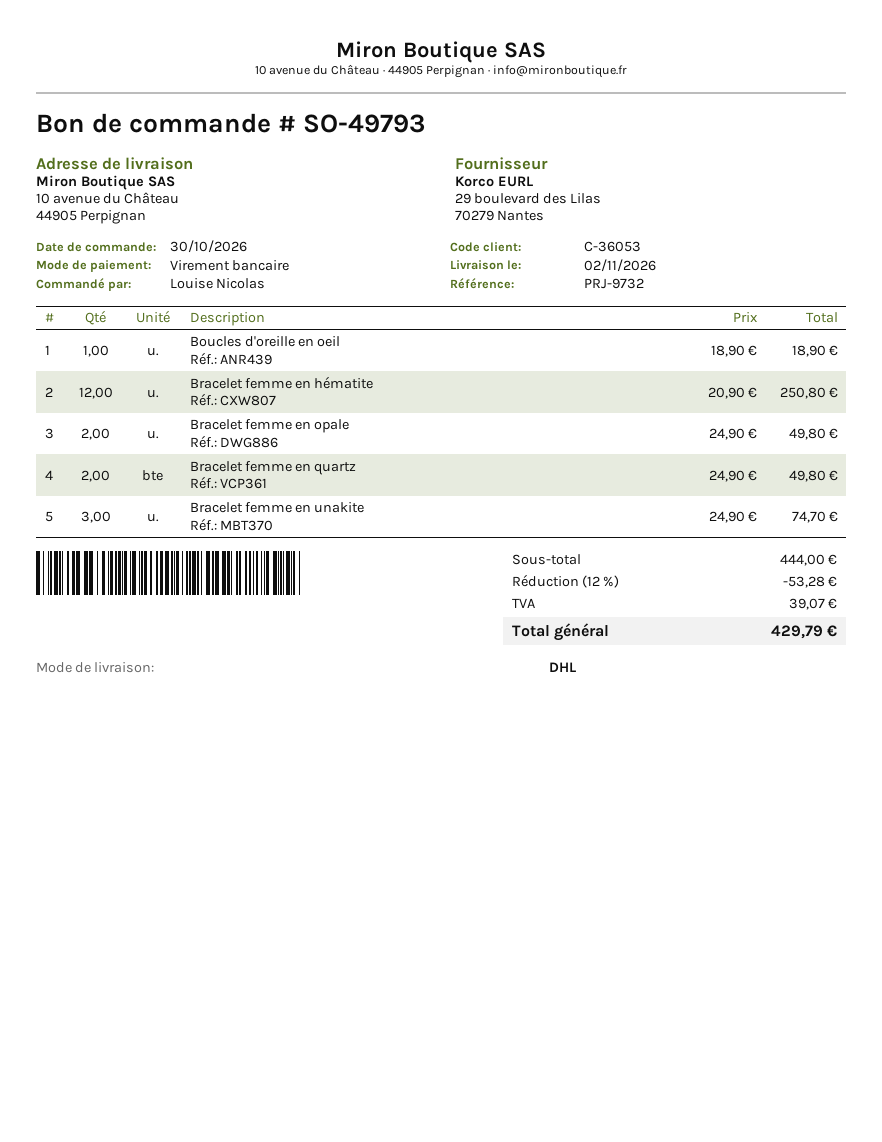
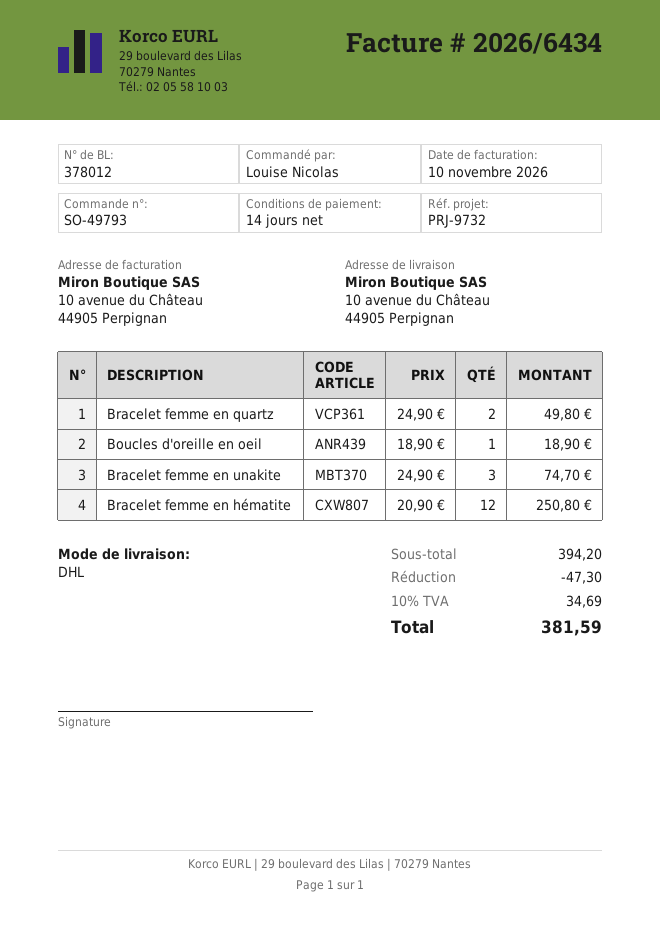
Bracelet femme en opale: 2 x 24.90 = 49.80 -> none
subtotal: 444.00 -> 394.20
discount: 53.28 -> 47.30
tax: 39.07 -> 34.69
total: 429.79 -> 381.59

